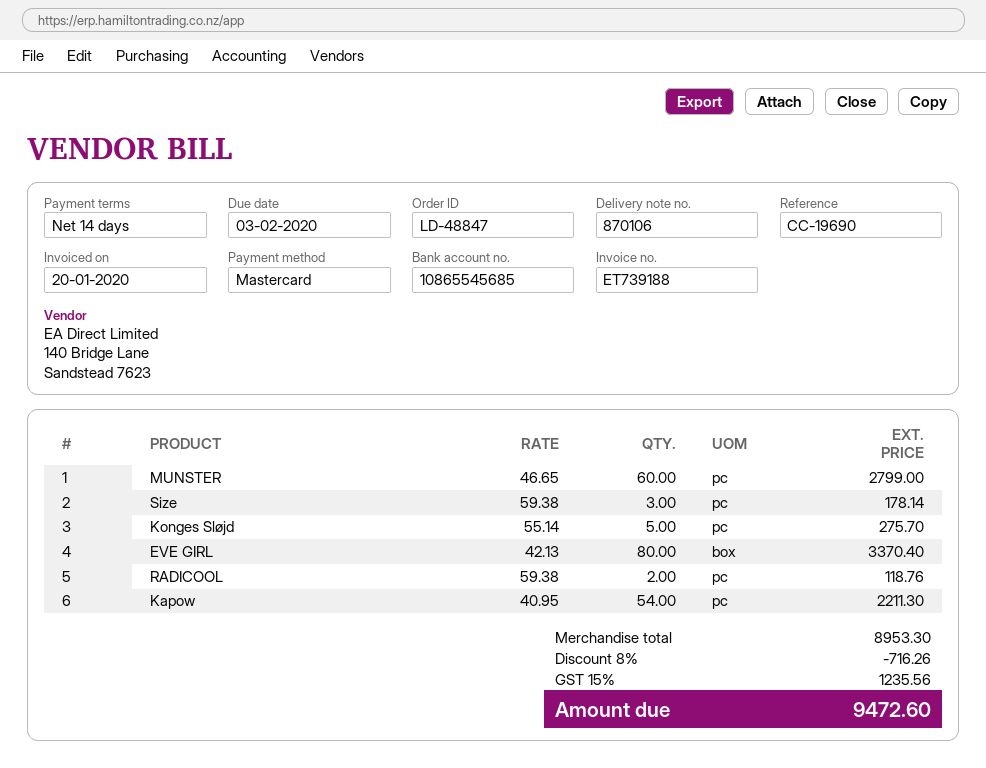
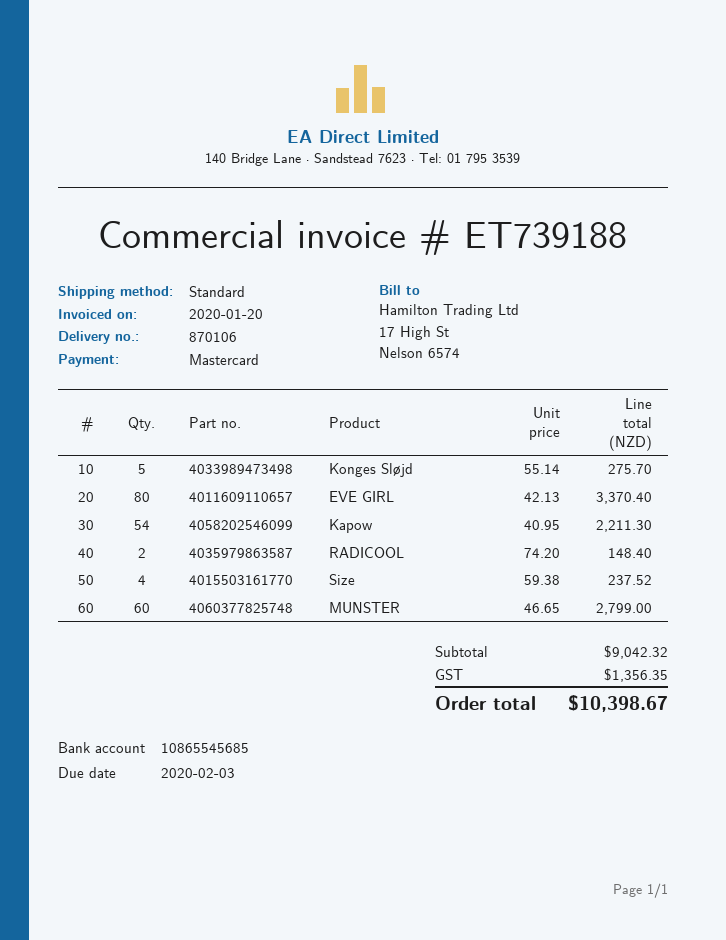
Size: 3 x 59.38 = 178.14 -> 4 x 59.38 = 237.52
RADICOOL: 2 x 59.38 = 118.76 -> 2 x 74.20 = 148.40
subtotal: 8953.30 -> 9042.32
discount: 8% = 716.26 -> none
tax: 1235.56 -> 1356.35
total: 9472.60 -> 10398.67

